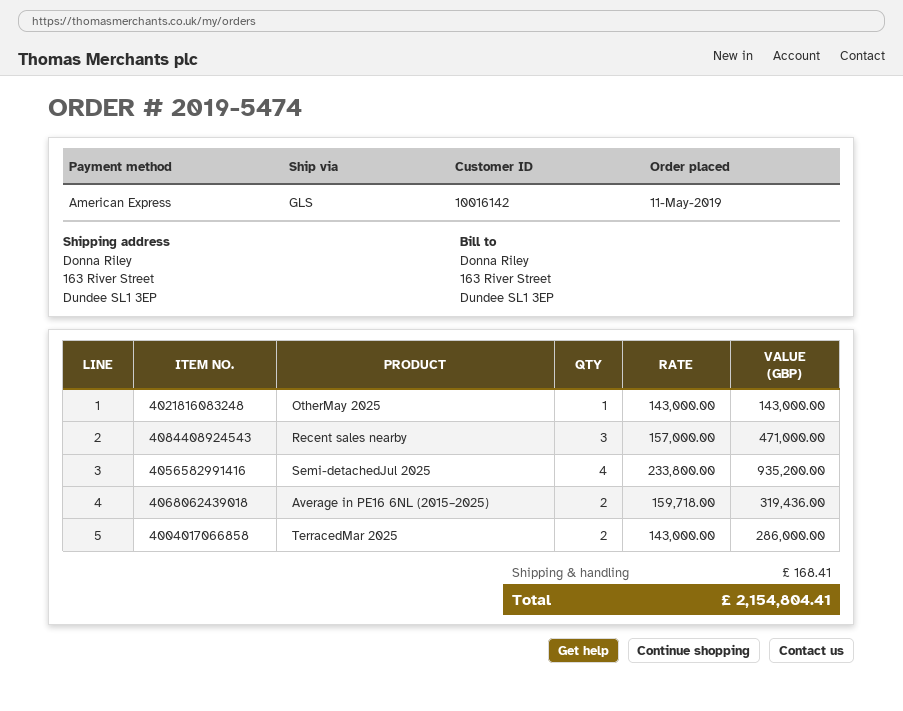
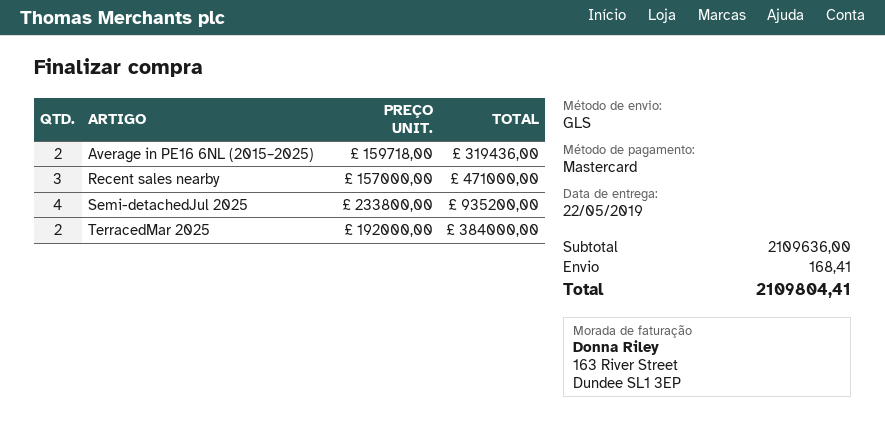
payment method: American Express -> Mastercard
OtherMay 2025: 1 x 143000.00 = 143000.00 -> none
TerracedMar 2025: 2 x 143000.00 = 286000.00 -> 2 x 192000.00 = 384000.00
total: 2154804.41 -> 2109804.41

